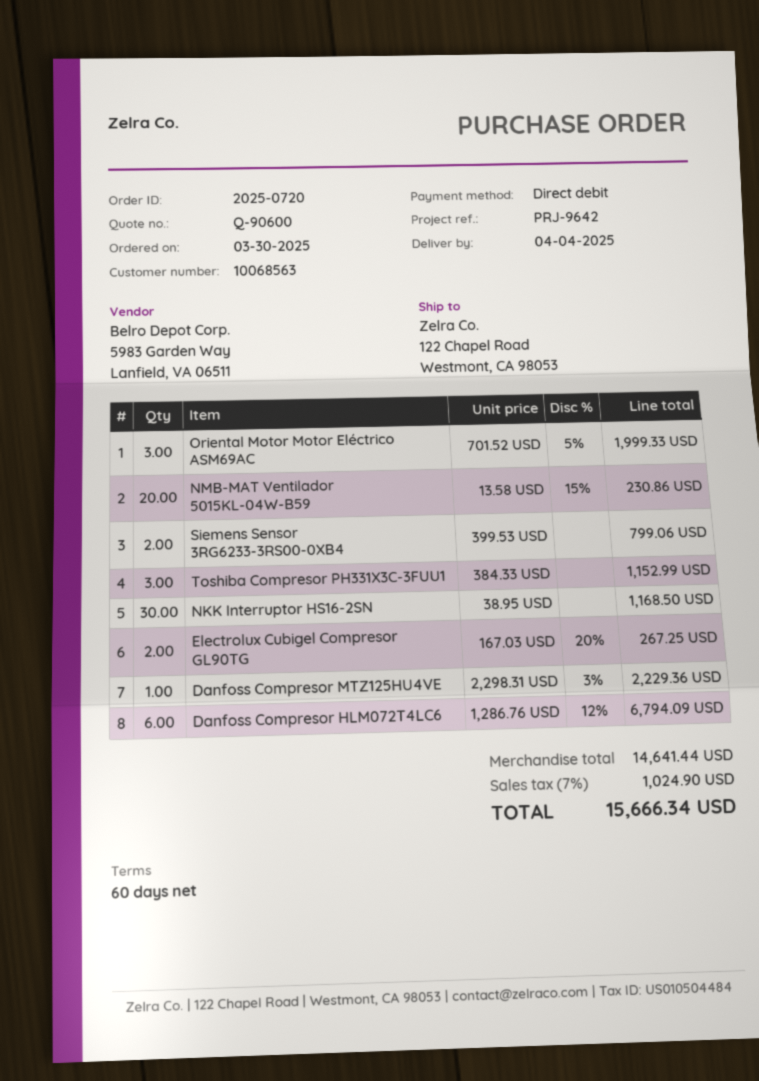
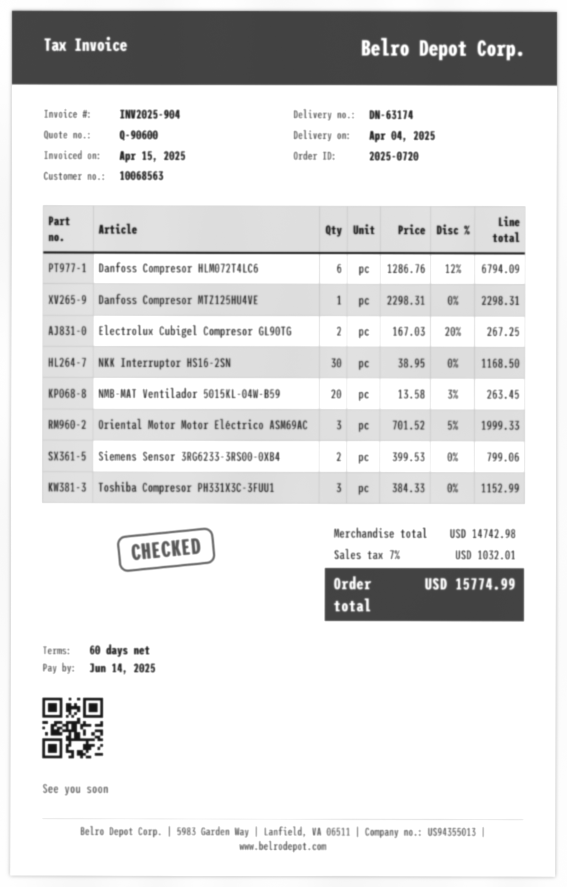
NMB-MAT Ventilador 5015KL-04W-B59: 20 x 13.58 - 15% = 230.86 -> 20 x 13.58 - 3% = 263.45
Danfoss Compresor MTZ125HU4VE: 1 x 2298.31 - 3% = 2229.36 -> 1 x 2298.31 = 2298.31
subtotal: 14641.44 -> 14742.98
tax: 7% = 1024.90 -> 7% = 1032.01
total: 15666.34 -> 15774.99

